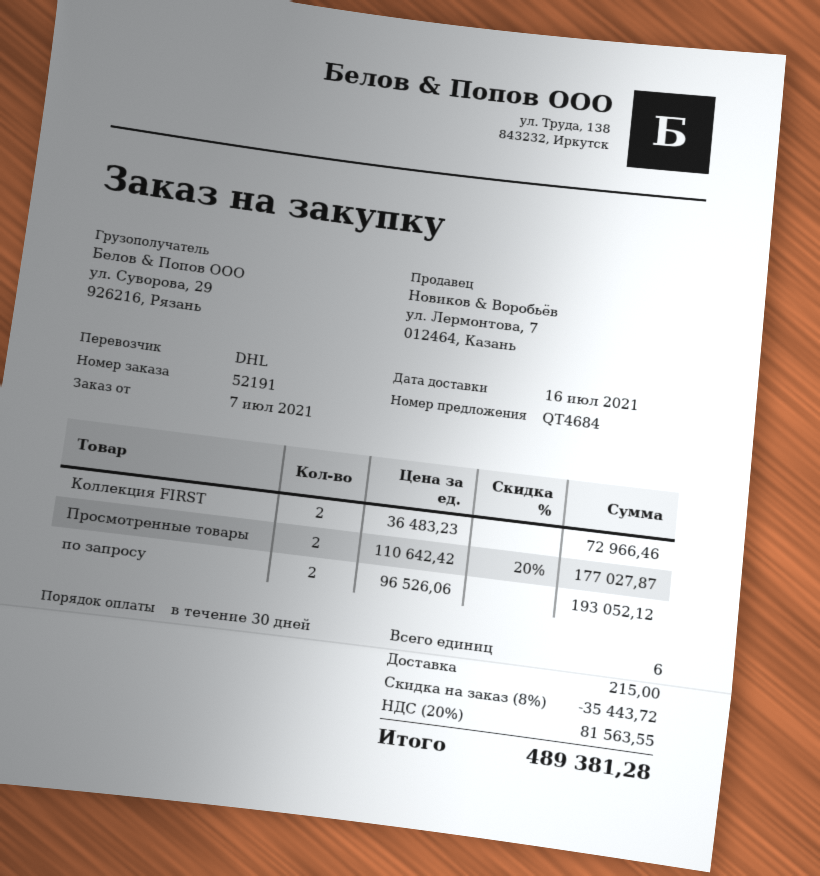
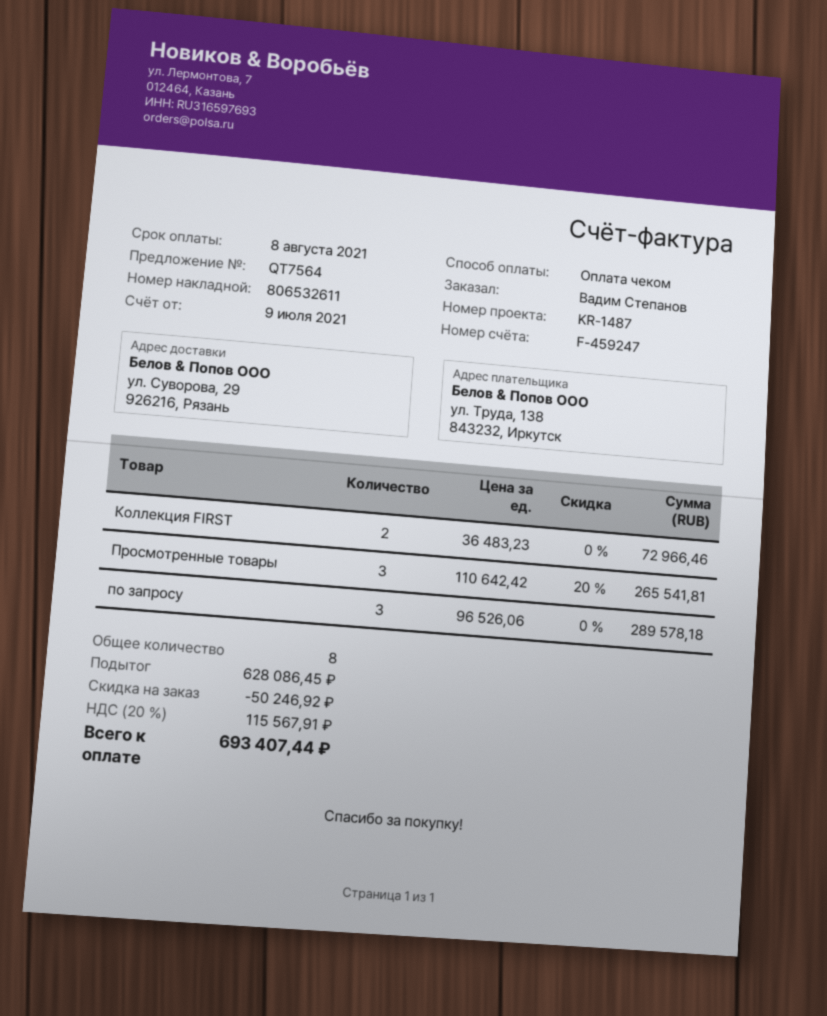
quote number: QT4684 -> QT7564
Просмотренные товары: 2 x 110642.42 - 20% = 177027.87 -> 3 x 110642.42 - 20% = 265541.81
по запросу: 2 x 96526.06 = 193052.12 -> 3 x 96526.06 = 289578.18
total quantity: 6 -> 8
discount: 35443.72 -> 50246.92
shipping: 215.00 -> none
tax: 20% = 81563.55 -> 20% = 115567.91
total: 489381.28 -> 693407.44

